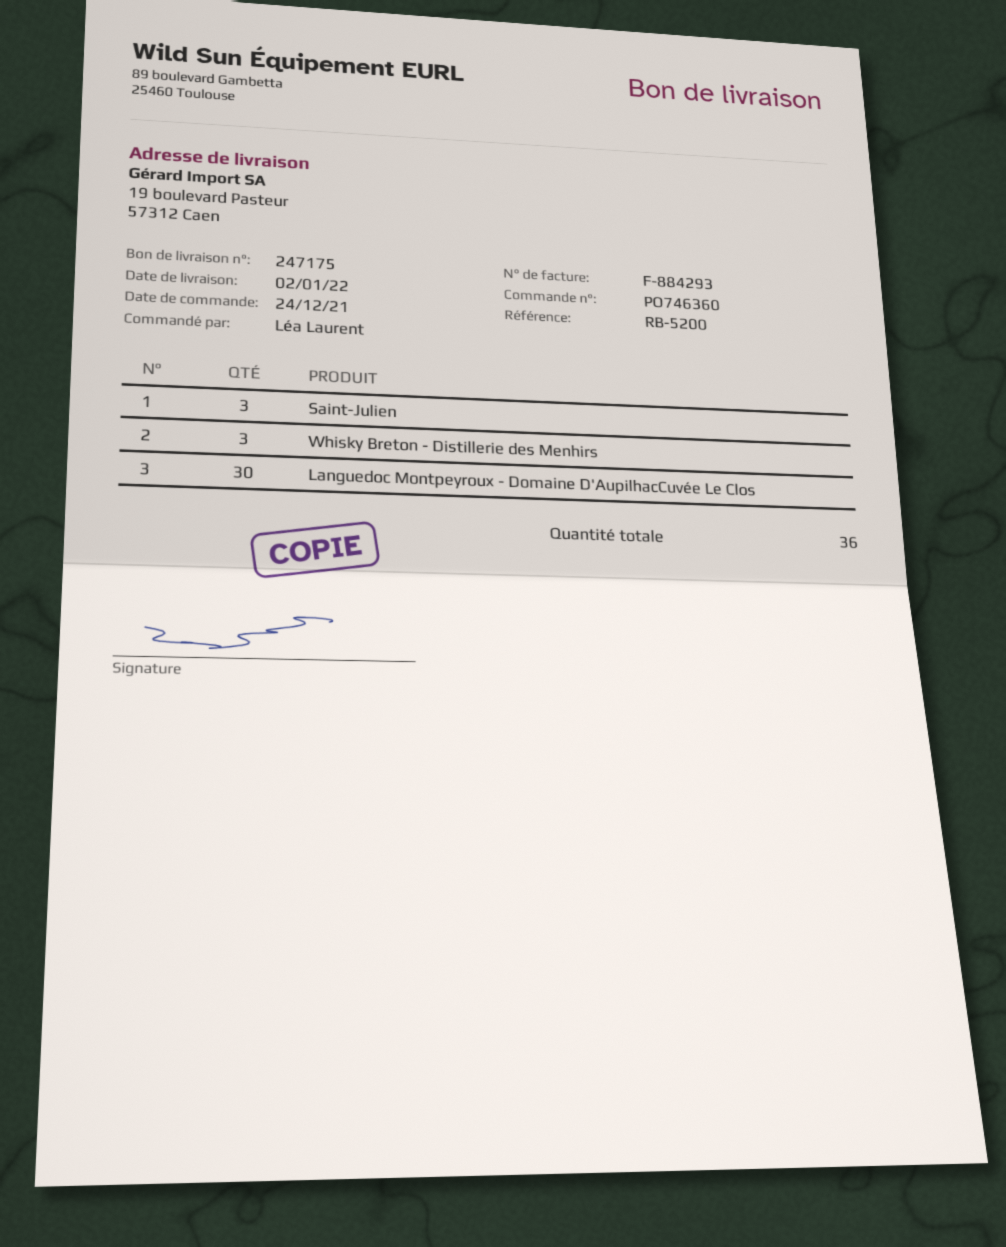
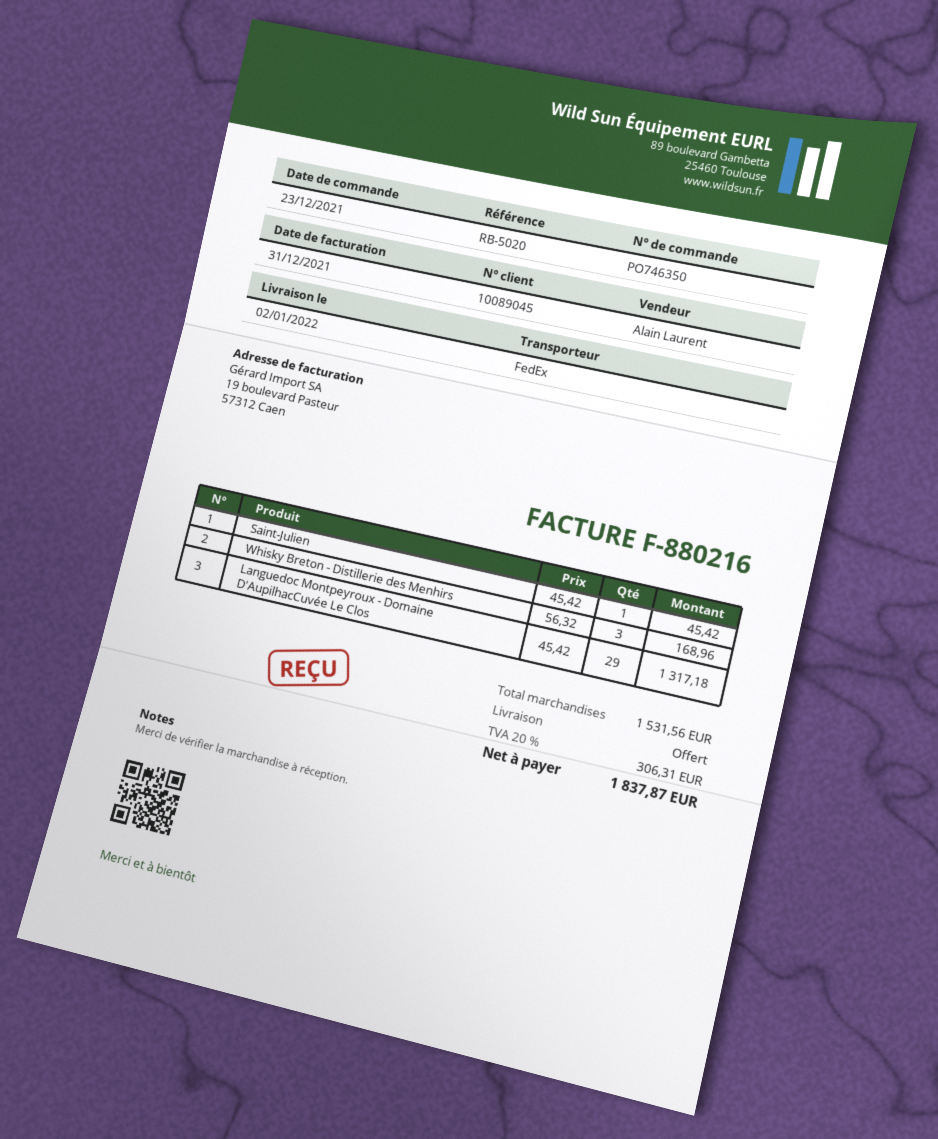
order number: PO746360 -> PO746350
order date: 2021-12-24 -> 2021-12-23
invoice number: F-884293 -> F-880216
reference: RB-5200 -> RB-5020
Saint-Julien: 3 -> 1
Languedoc Montpeyroux - Domaine D'AupilhacCuvée Le Clos: 30 -> 29

